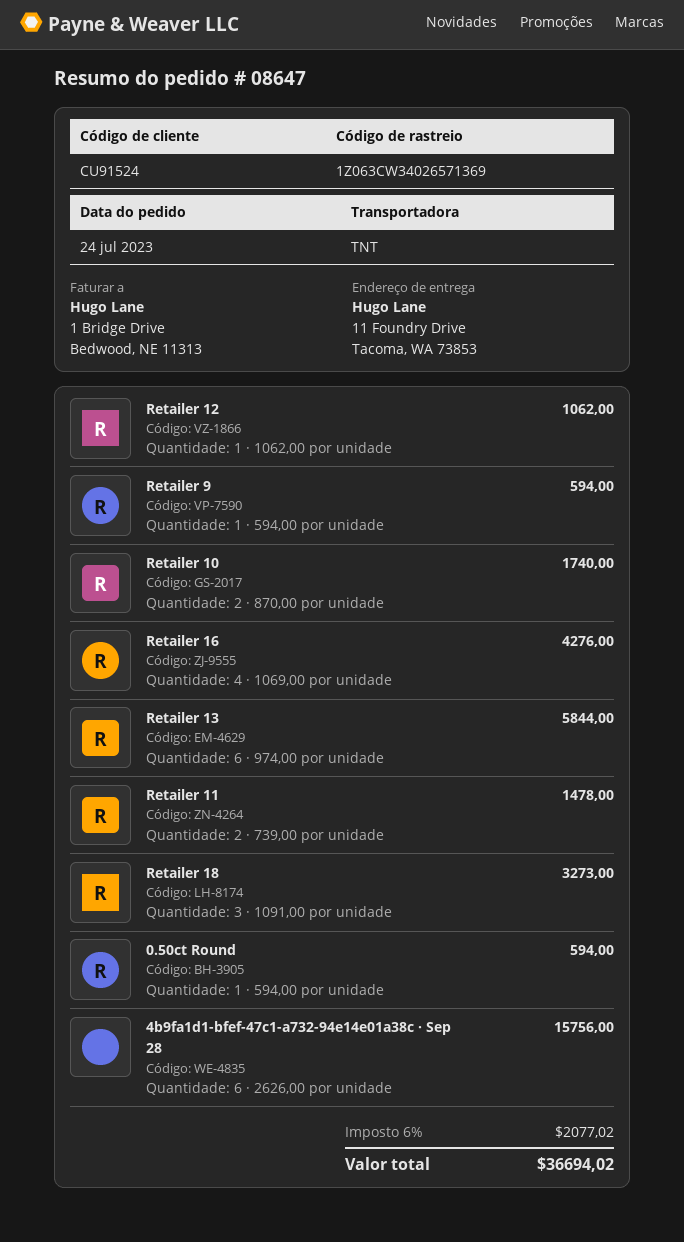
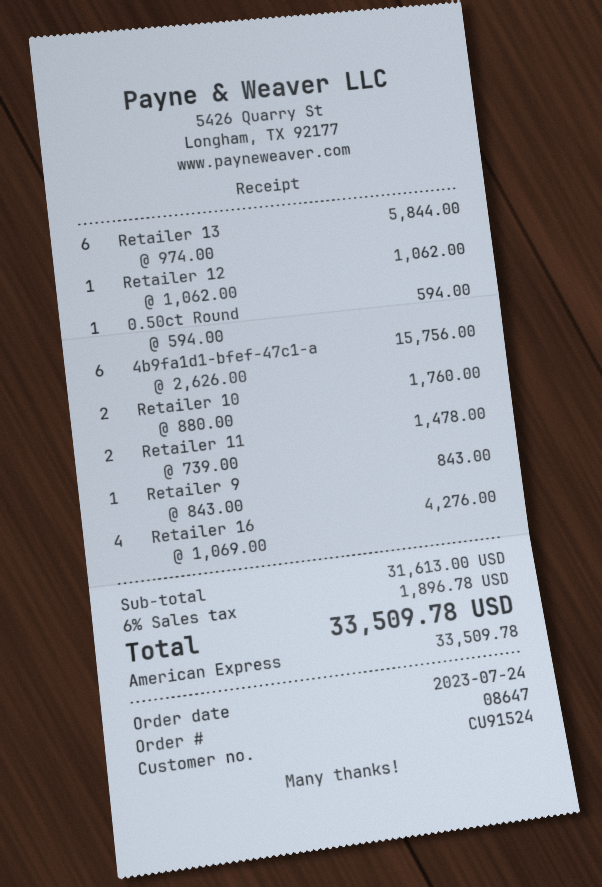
Retailer 9: 1 x 594.00 = 594.00 -> 1 x 843.00 = 843.00
Retailer 10: 2 x 870.00 = 1740.00 -> 2 x 880.00 = 1760.00
Retailer 18: 3 x 1091.00 = 3273.00 -> none
tax: 6% = 2077.02 -> 6% = 1896.78
total: 36694.02 -> 33509.78

